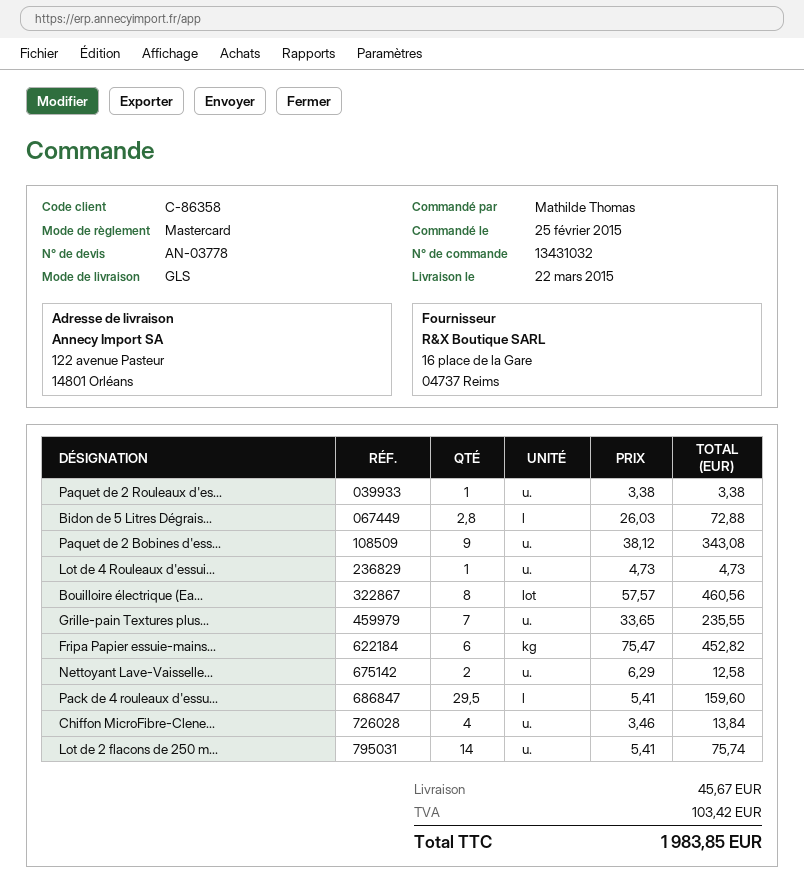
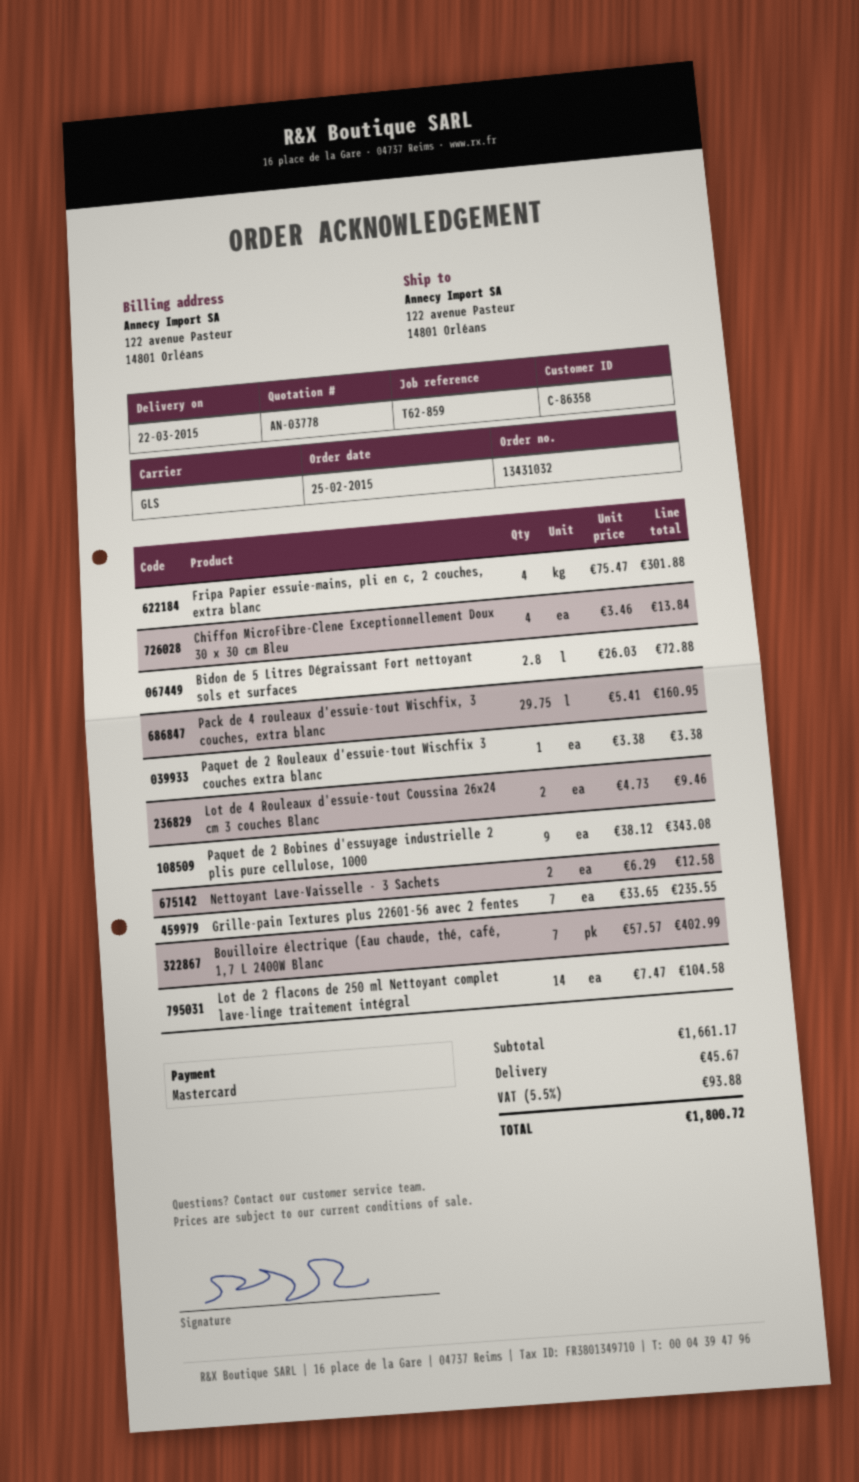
Lot de 4 Rouleaux d'essui...: 1 x 4.73 = 4.73 -> 2 x 4.73 = 9.46
Bouilloire électrique (Ea...: 8 x 57.57 = 460.56 -> 7 x 57.57 = 402.99
Fripa Papier essuie-mains...: 6 x 75.47 = 452.82 -> 4 x 75.47 = 301.88
Pack de 4 rouleaux d'essu...: 29.5 x 5.41 = 159.60 -> 29.75 x 5.41 = 160.95
Lot de 2 flacons de 250 m...: 14 x 5.41 = 75.74 -> 14 x 7.47 = 104.58
tax: 103.42 -> 93.88
total: 1983.85 -> 1800.72

